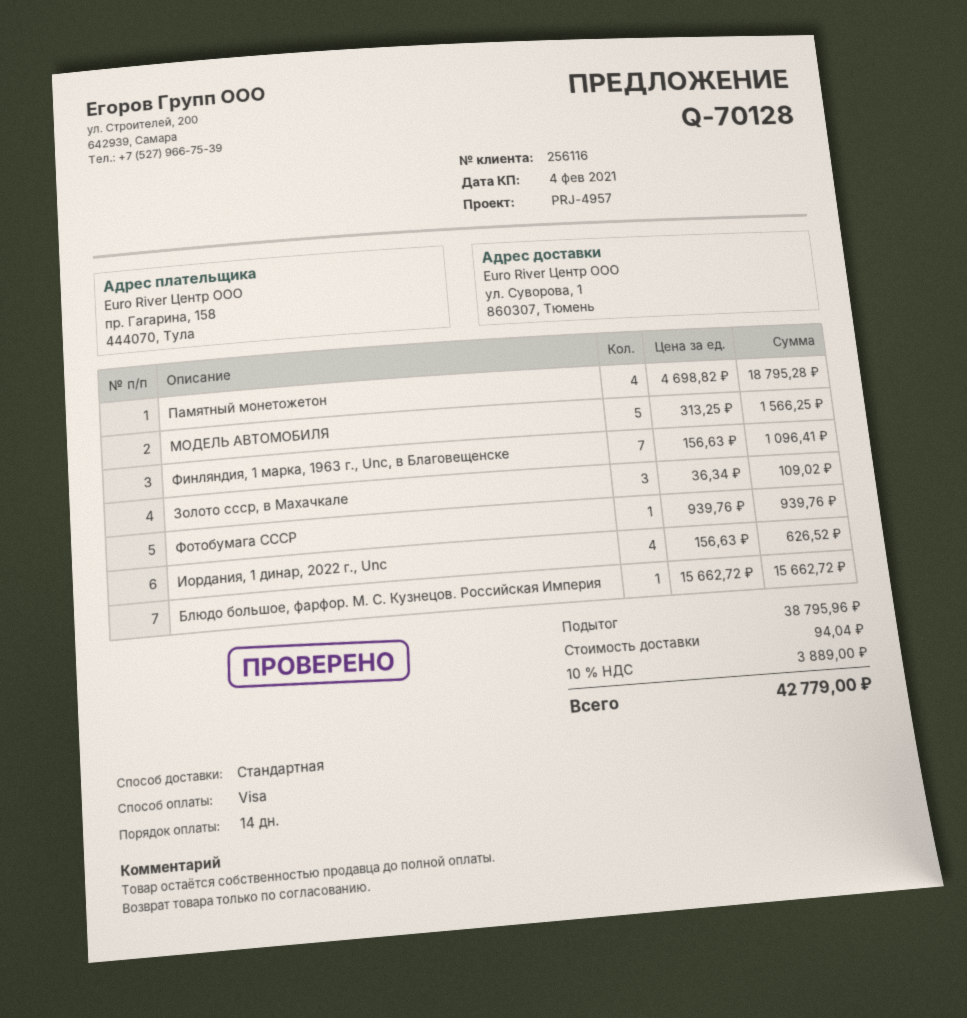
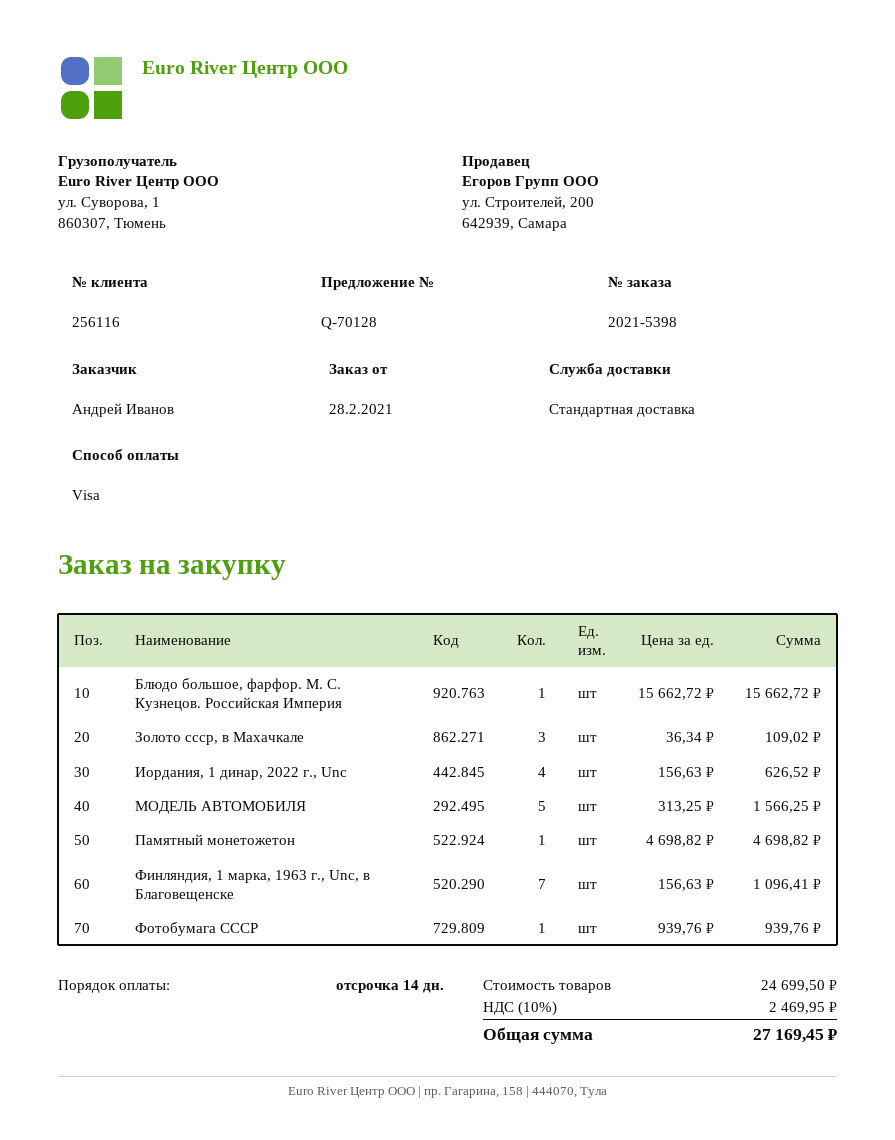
Памятный монетожетон: 4 x 4698.82 = 18795.28 -> 1 x 4698.82 = 4698.82
subtotal: 38795.96 -> 24699.50
shipping: 94.04 -> none
tax: 10% = 3889.00 -> 10% = 2469.95
total: 42779.00 -> 27169.45

